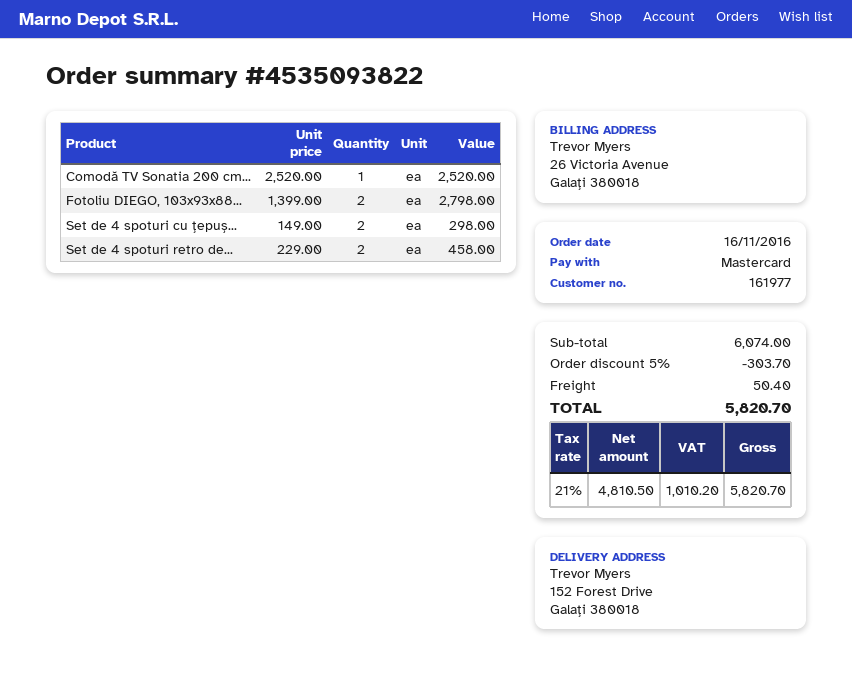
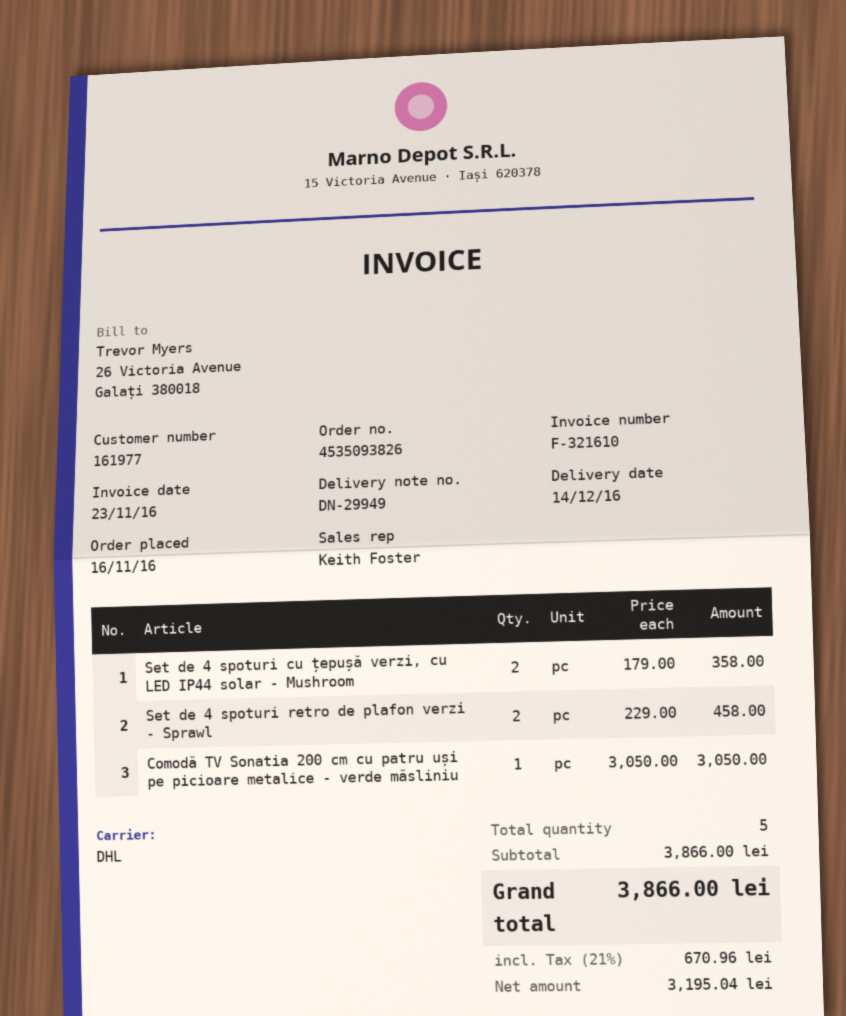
order number: 4535093822 -> 4535093826
Comodă TV Sonatia 200 cm...: 1 x 2520.00 = 2520.00 -> 1 x 3050.00 = 3050.00
Fotoliu DIEGO, 103x93x88...: 2 x 1399.00 = 2798.00 -> none
Set de 4 spoturi cu țepuș...: 2 x 149.00 = 298.00 -> 2 x 179.00 = 358.00
subtotal: 6074.00 -> 3866.00
discount: 5% = 303.70 -> none
shipping: 50.40 -> none
net: 4810.50 -> 3195.04
tax: 21% = 1010.20 -> 21% = 670.96
total: 5820.70 -> 3866.00

